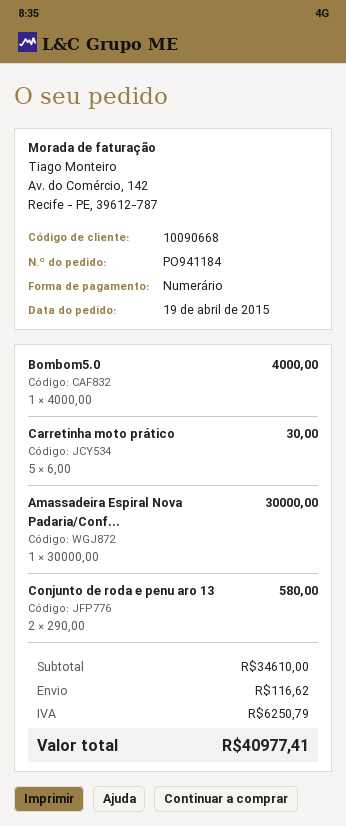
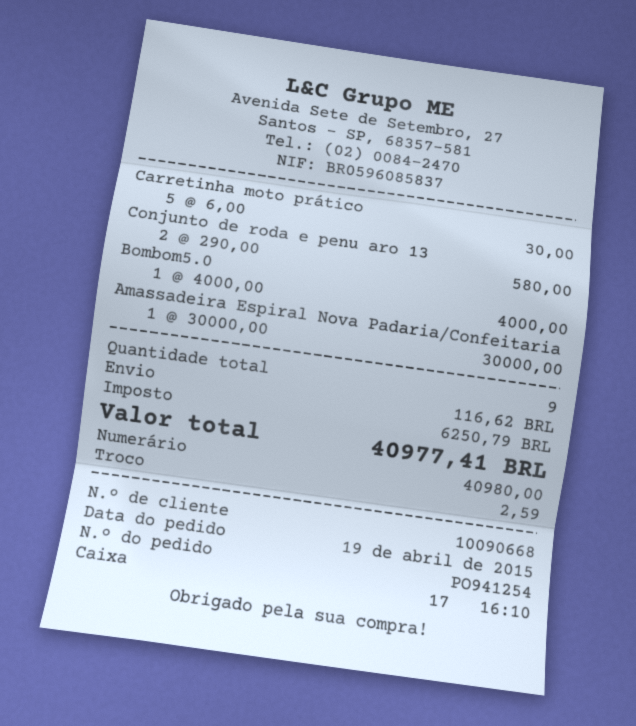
order number: PO941184 -> PO941254

